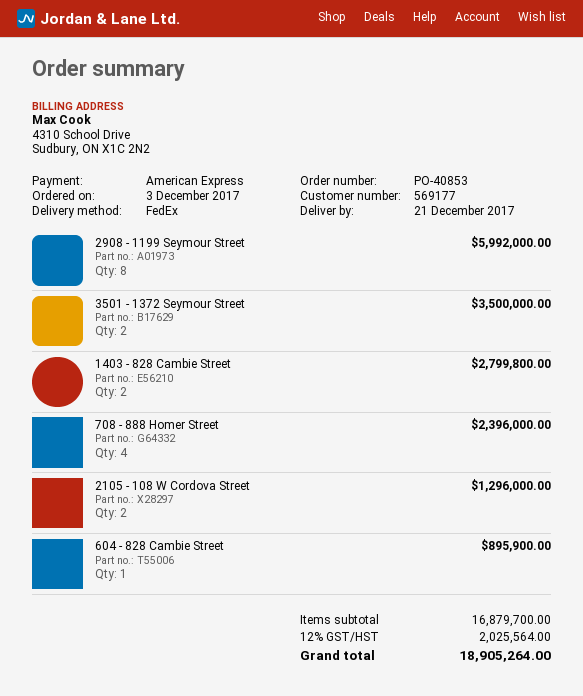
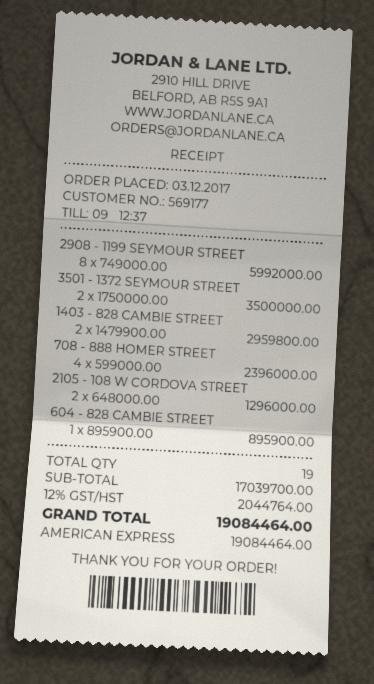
1403 - 828 Cambie Street: 2 for 2799800.00 -> 2 for 2959800.00
subtotal: 16879700.00 -> 17039700.00
tax: 12% = 2025564.00 -> 12% = 2044764.00
total: 18905264.00 -> 19084464.00

